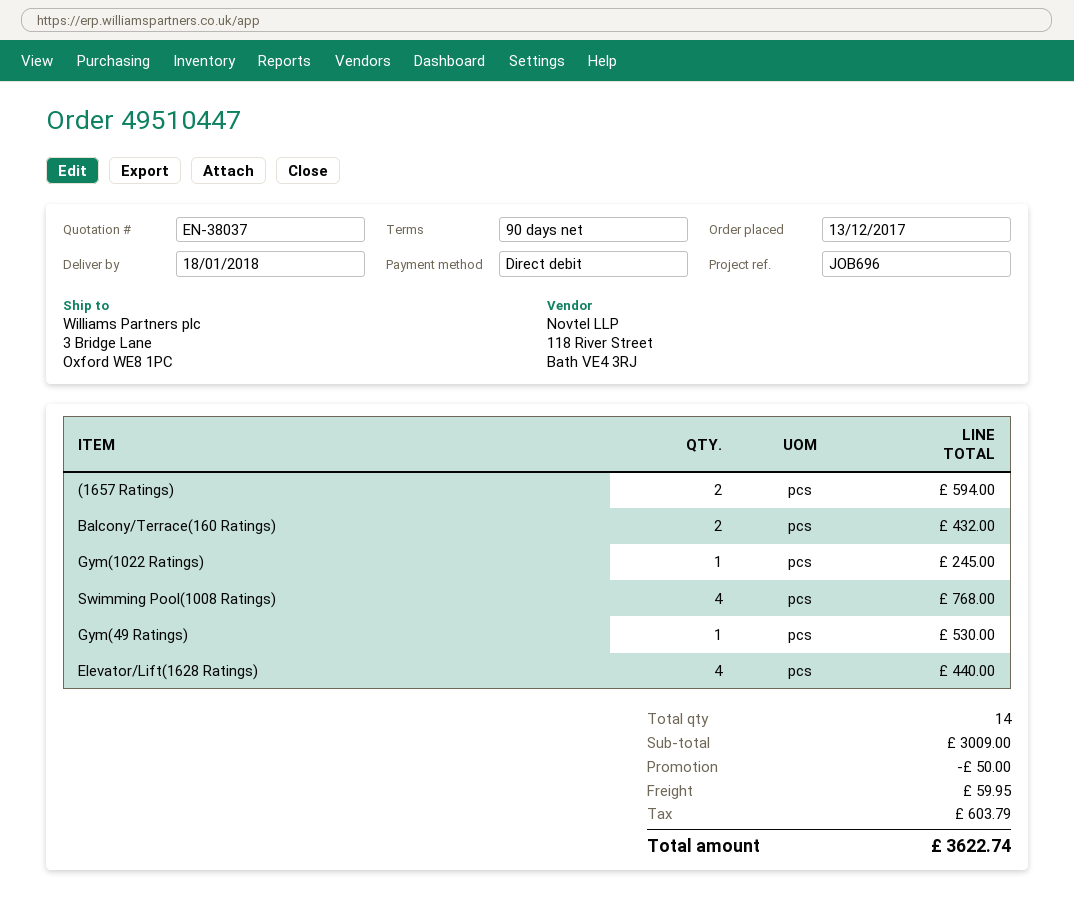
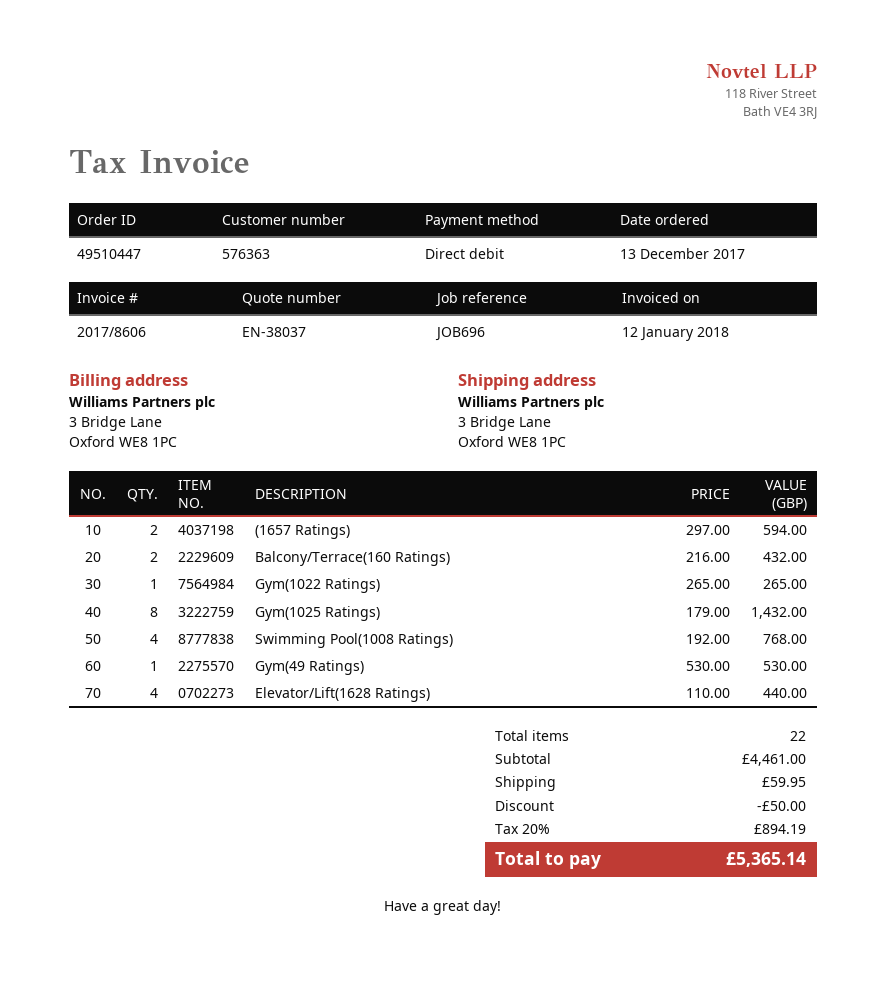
Gym(1022 Ratings): 1 for 245.00 -> 1 for 265.00
Gym(1025 Ratings): none -> 8 for 1432.00
total quantity: 14 -> 22
subtotal: 3009.00 -> 4461.00
tax: 603.79 -> 894.19
total: 3622.74 -> 5365.14

